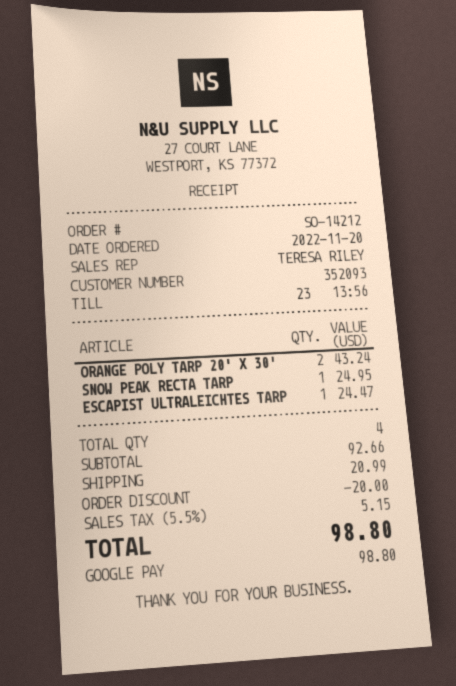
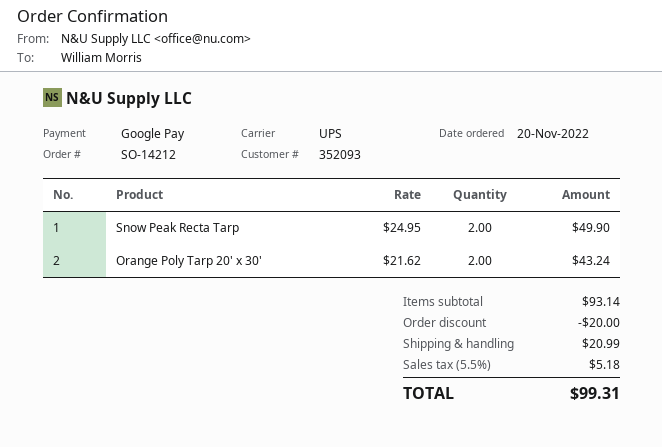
SNOW PEAK RECTA TARP: 1 for 24.95 -> 2 for 49.90
ESCAPIST ULTRALEICHTES TARP: 1 for 24.47 -> none
subtotal: 92.66 -> 93.14
tax: 5.5% = 5.15 -> 5.5% = 5.18
total: 98.80 -> 99.31

